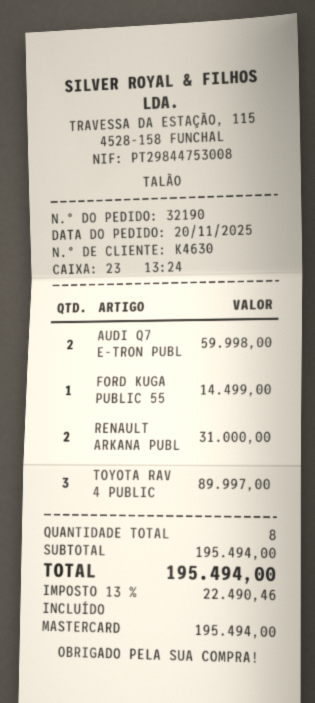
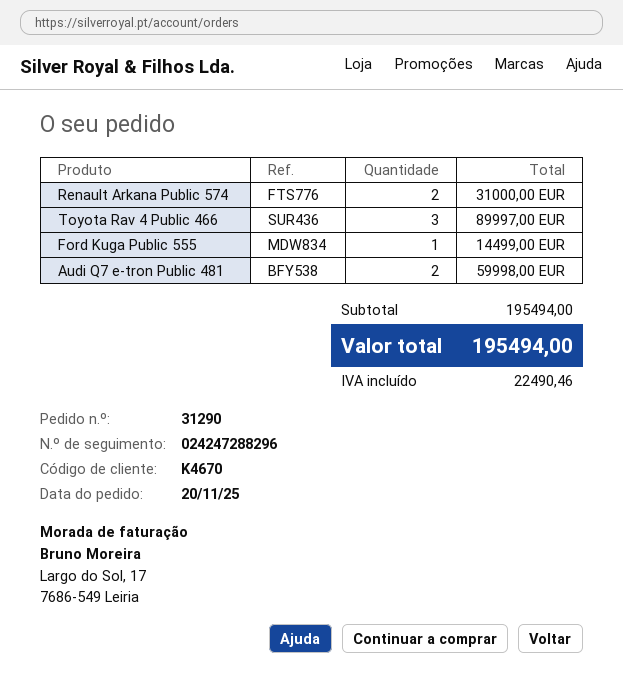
order number: 32190 -> 31290
customer number: K4630 -> K4670

